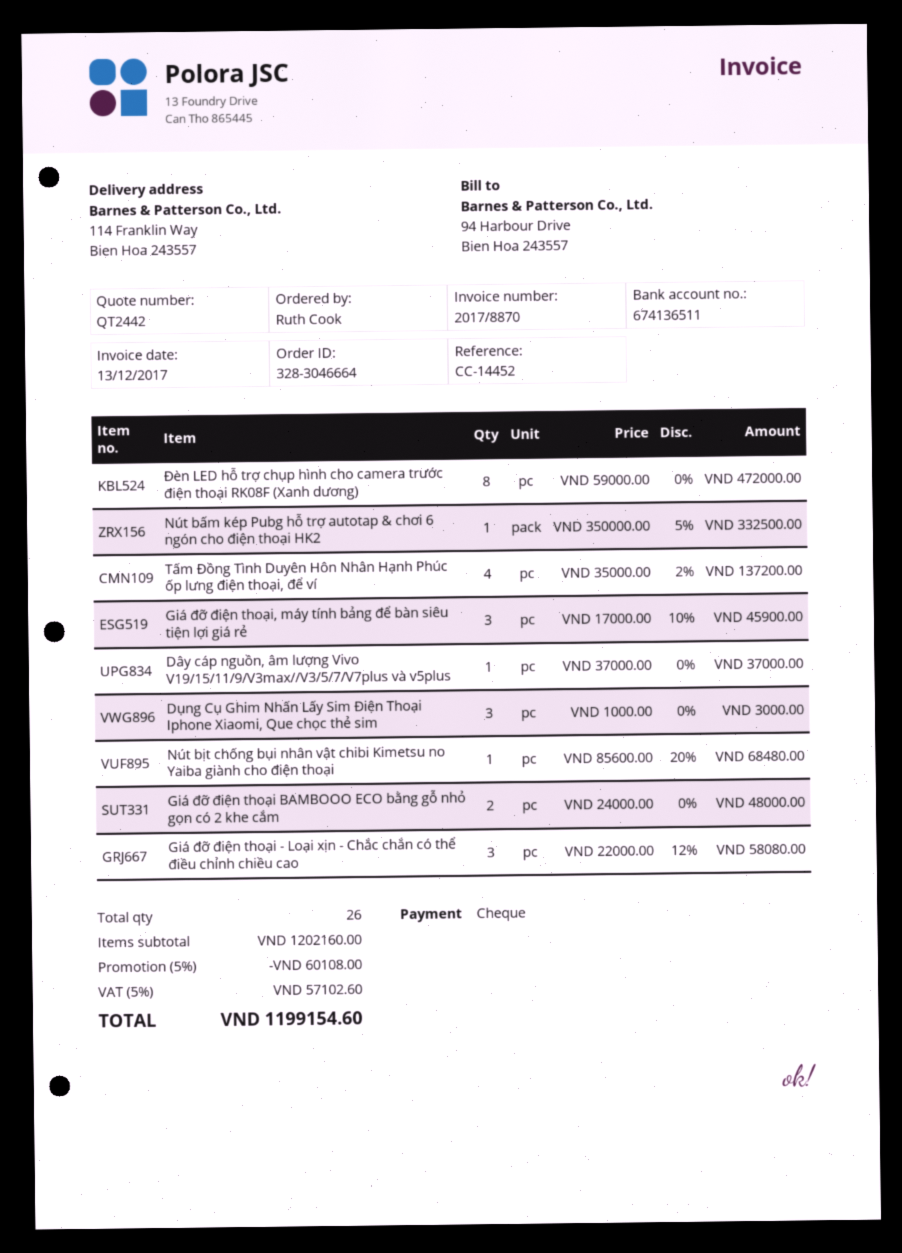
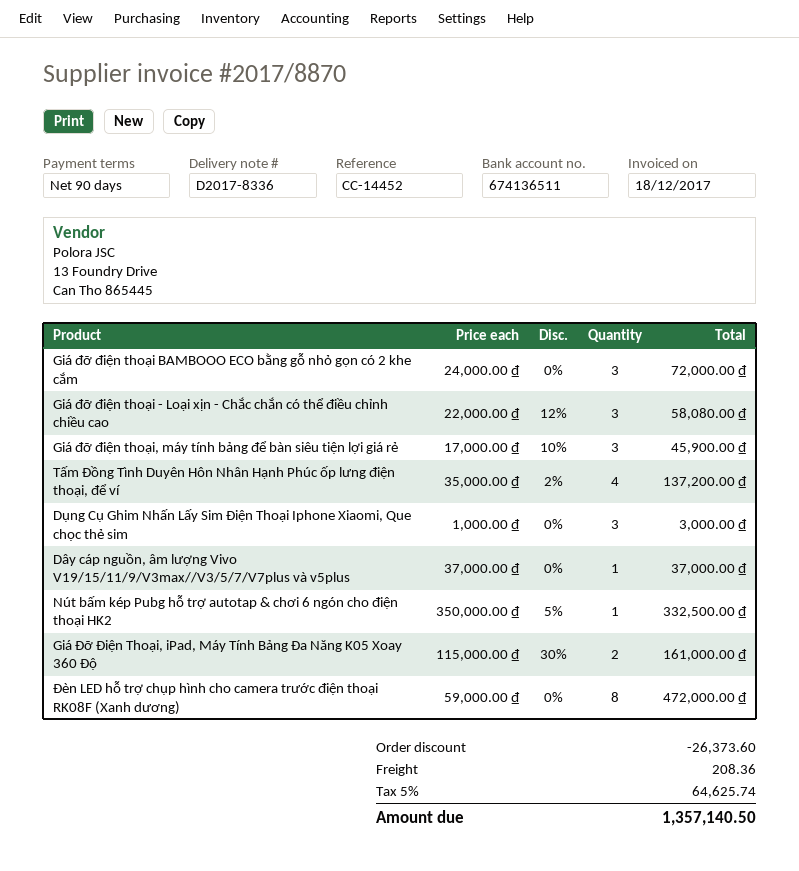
invoice date: 2017-12-13 -> 2017-12-18
Nút bịt chống bụi nhân vật chibi Kimetsu no Yaiba giành cho điện thoại: 1 x 85600.00 - 20% = 68480.00 -> none
Giá đỡ điện thoại BAMBOOO ECO bằng gỗ nhỏ gọn có 2 khe cắm: 2 x 24000.00 = 48000.00 -> 3 x 24000.00 = 72000.00
Giá Đỡ Điện Thoại, iPad, Máy Tính Bảng Đa Năng K05 Xoay 360 Độ: none -> 2 x 115000.00 - 30% = 161000.00
discount: 60108.00 -> 26373.60
shipping: none -> 208.36
tax: 5% = 57102.60 -> 5% = 64625.74
total: 1199154.60 -> 1357140.50

